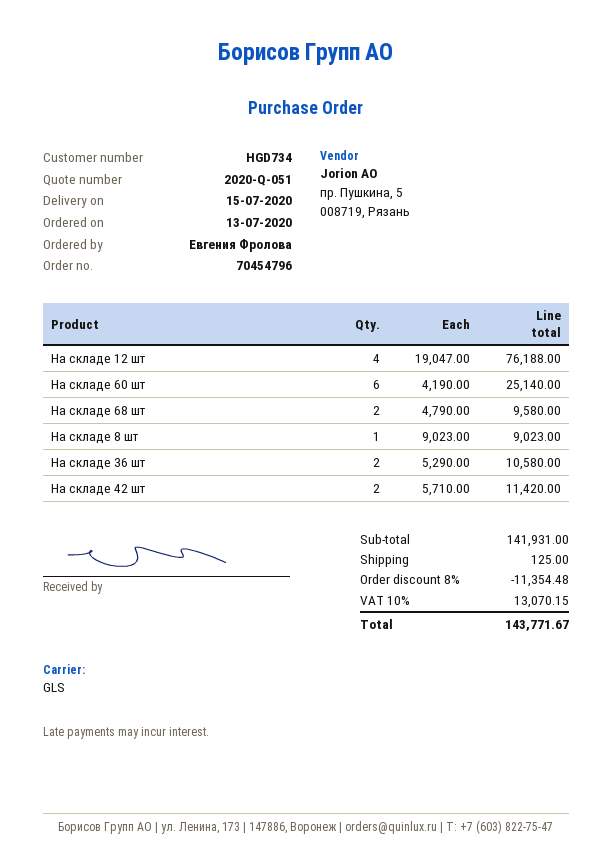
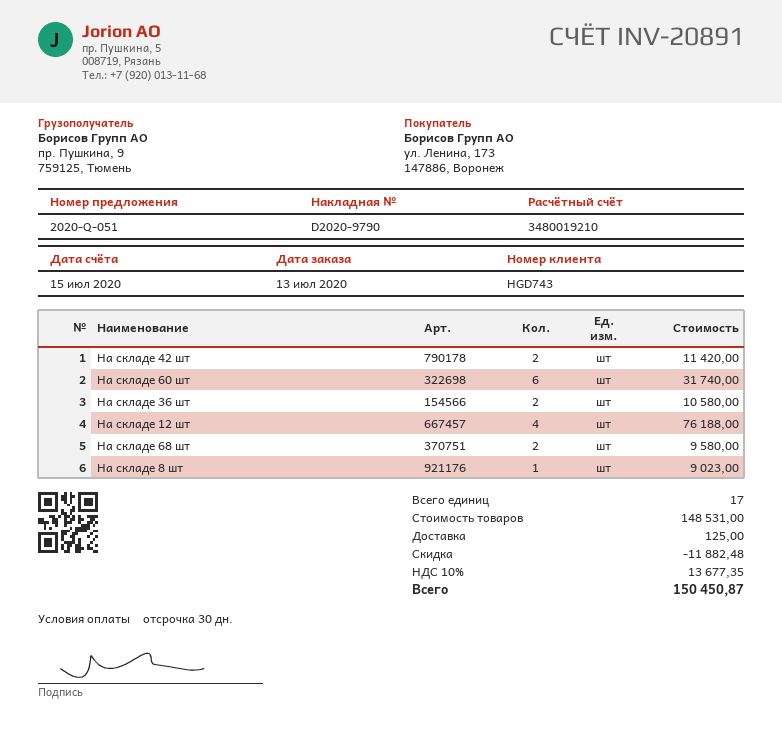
customer number: HGD734 -> HGD743
На складе 60 шт: 6 for 25140.00 -> 6 for 31740.00
subtotal: 141931.00 -> 148531.00
discount: 11354.48 -> 11882.48
tax: 10% = 13070.15 -> 10% = 13677.35
total: 143771.67 -> 150450.87

